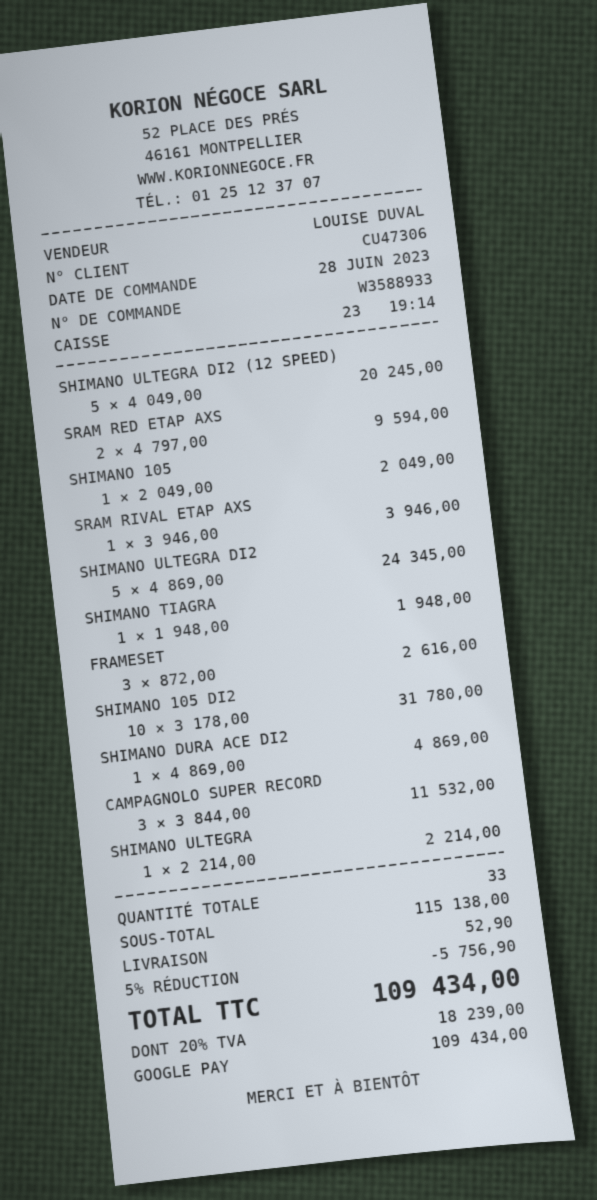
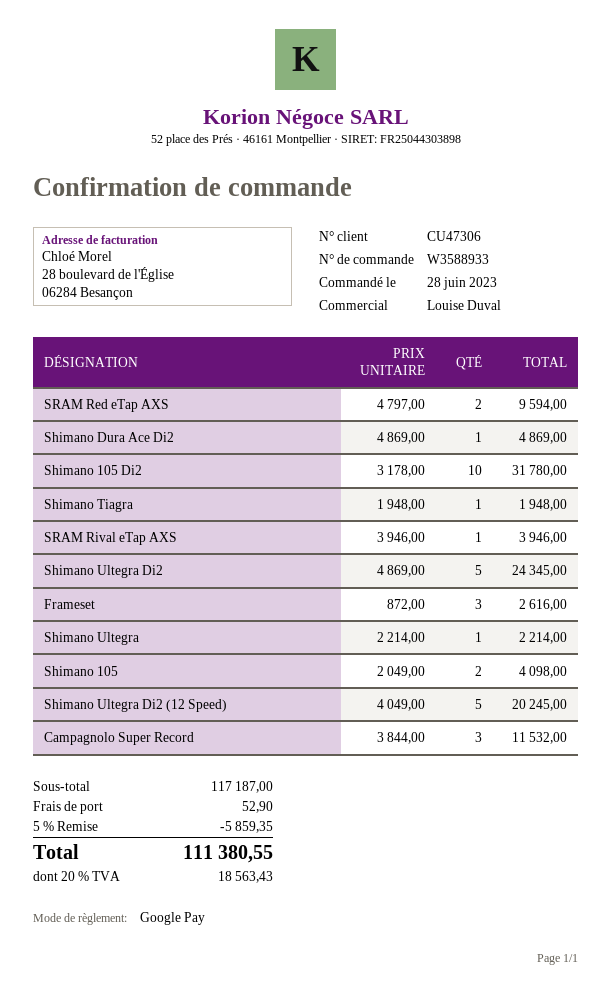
SHIMANO 105: 1 x 2049.00 = 2049.00 -> 2 x 2049.00 = 4098.00
subtotal: 115138.00 -> 117187.00
discount: 5% = 5756.90 -> 5% = 5859.35
tax: 20% = 18239.00 -> 20% = 18563.43
total: 109434.00 -> 111380.55

